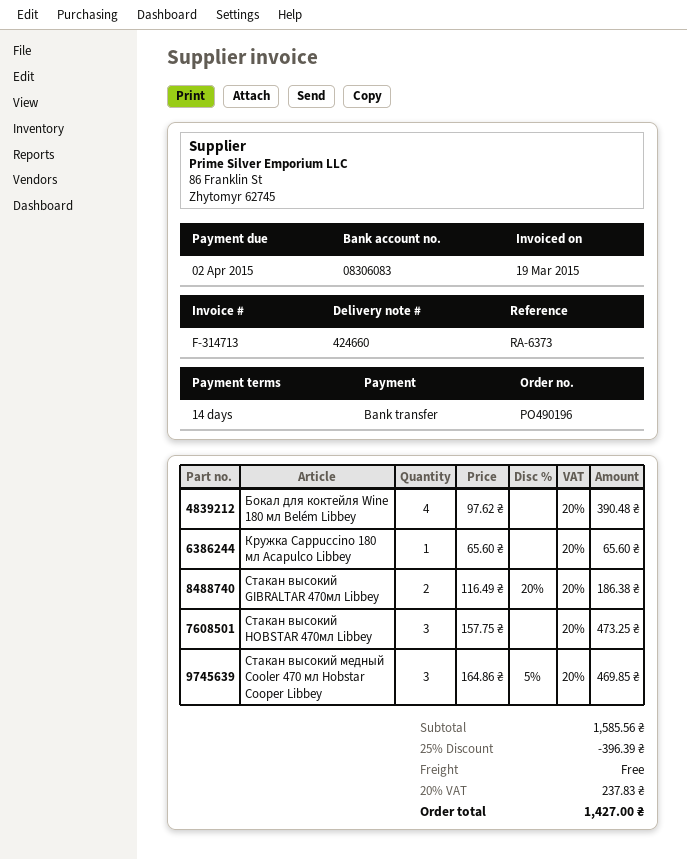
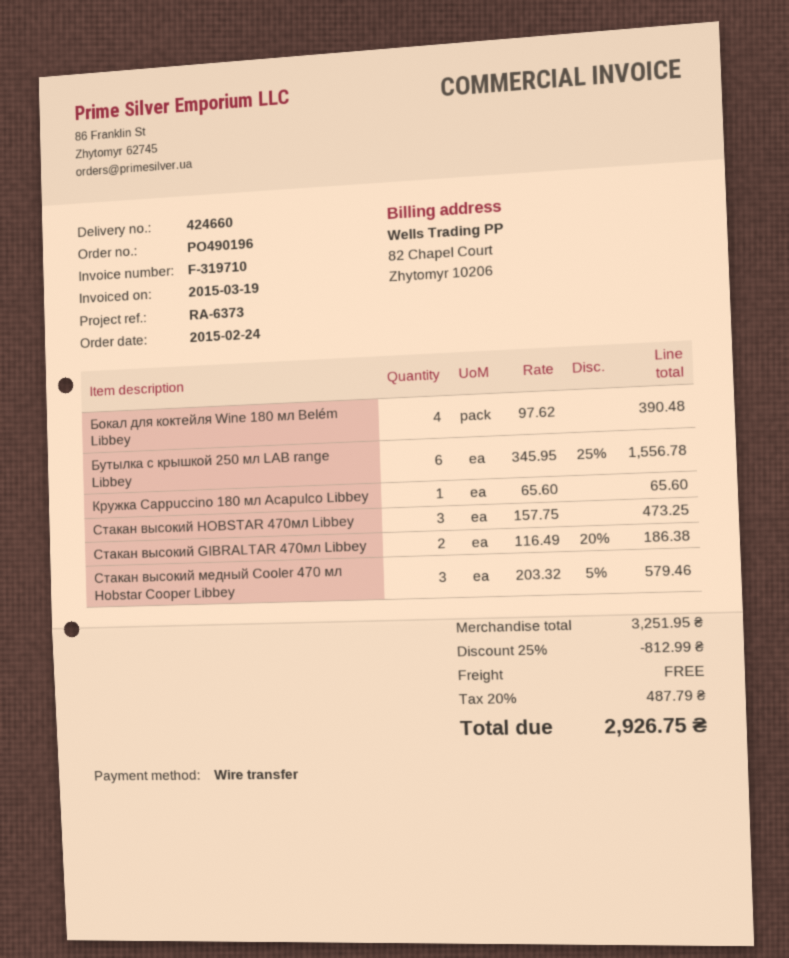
invoice number: F-314713 -> F-319710
Стакан высокий медный Cooler 470 мл Hobstar Cooper Libbey: 3 x 164.86 - 5% = 469.85 -> 3 x 203.32 - 5% = 579.46
Бутылка с крышкой 250 мл LAB range Libbey: none -> 6 x 345.95 - 25% = 1556.78
subtotal: 1585.56 -> 3251.95
discount: 25% = 396.39 -> 25% = 812.99
tax: 20% = 237.83 -> 20% = 487.79
total: 1427.00 -> 2926.75

